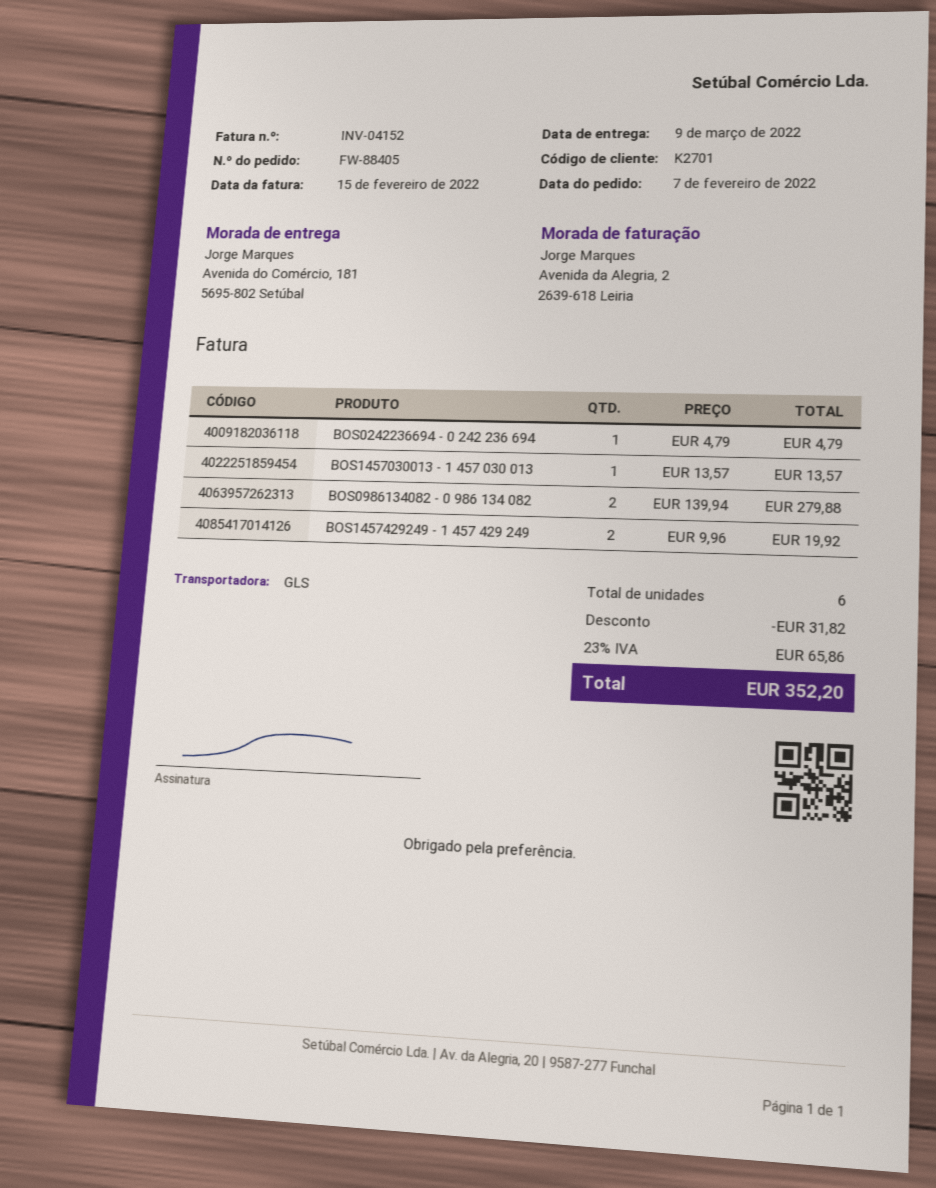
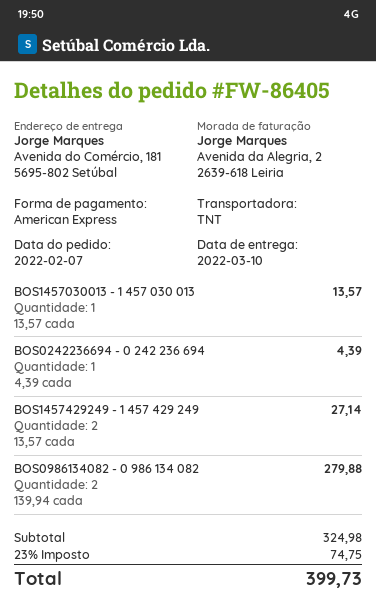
order number: FW-88405 -> FW-86405
delivery date: 2022-03-09 -> 2022-03-10
shipping method: GLS -> TNT
BOS0242236694 - 0 242 236 694: 1 x 4.79 = 4.79 -> 1 x 4.39 = 4.39
BOS1457429249 - 1 457 429 249: 2 x 9.96 = 19.92 -> 2 x 13.57 = 27.14
discount: 31.82 -> none
tax: 23% = 65.86 -> 23% = 74.75
total: 352.20 -> 399.73

